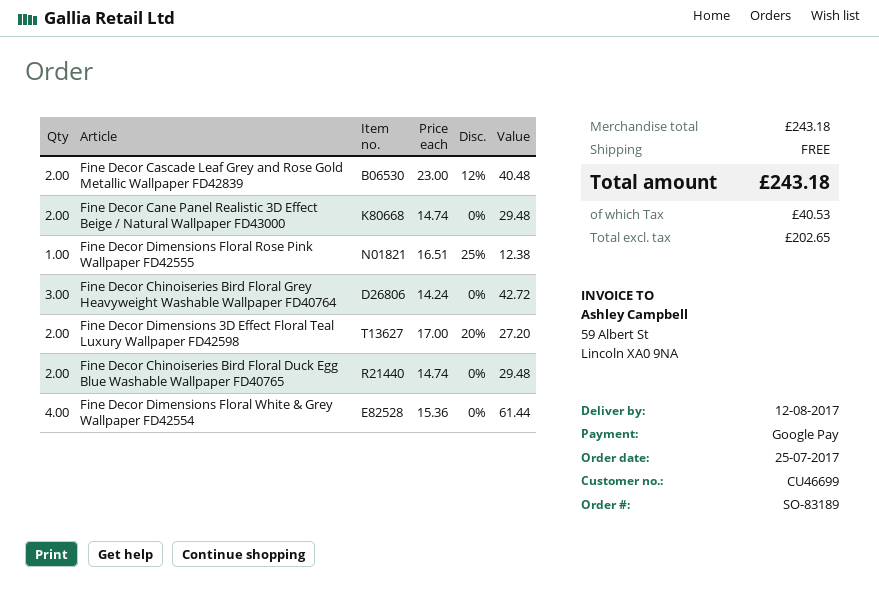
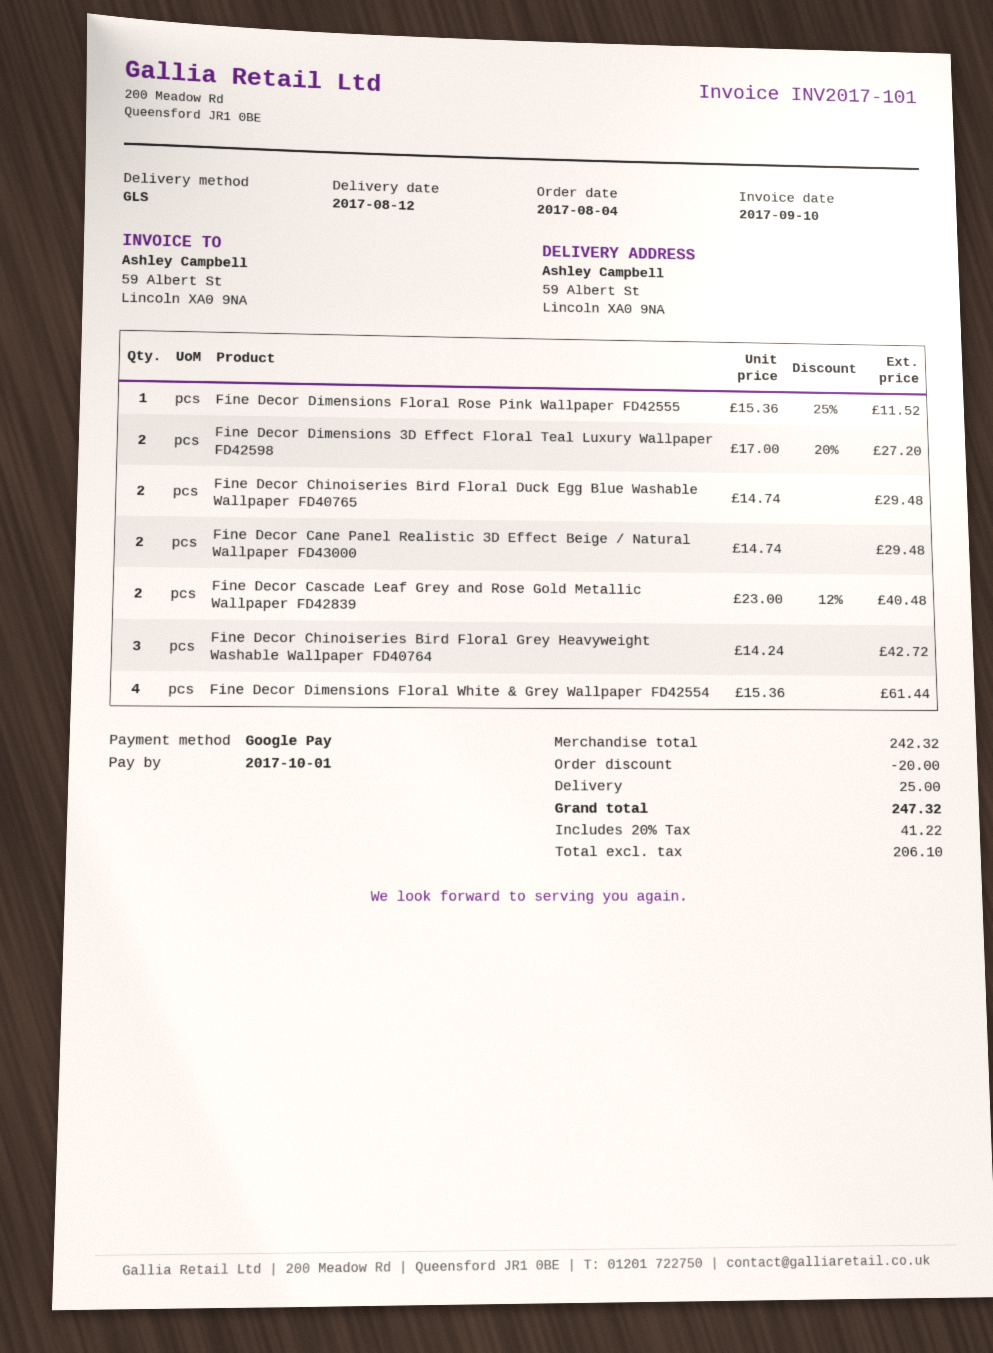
order date: 2017-07-25 -> 2017-08-04
Fine Decor Dimensions Floral Rose Pink Wallpaper FD42555: 1 x 16.51 - 25% = 12.38 -> 1 x 15.36 - 25% = 11.52
subtotal: 243.18 -> 242.32
discount: none -> 20.00
shipping: 0.00 -> 25.00
net: 202.65 -> 206.10
tax: 40.53 -> 41.22
total: 243.18 -> 247.32

